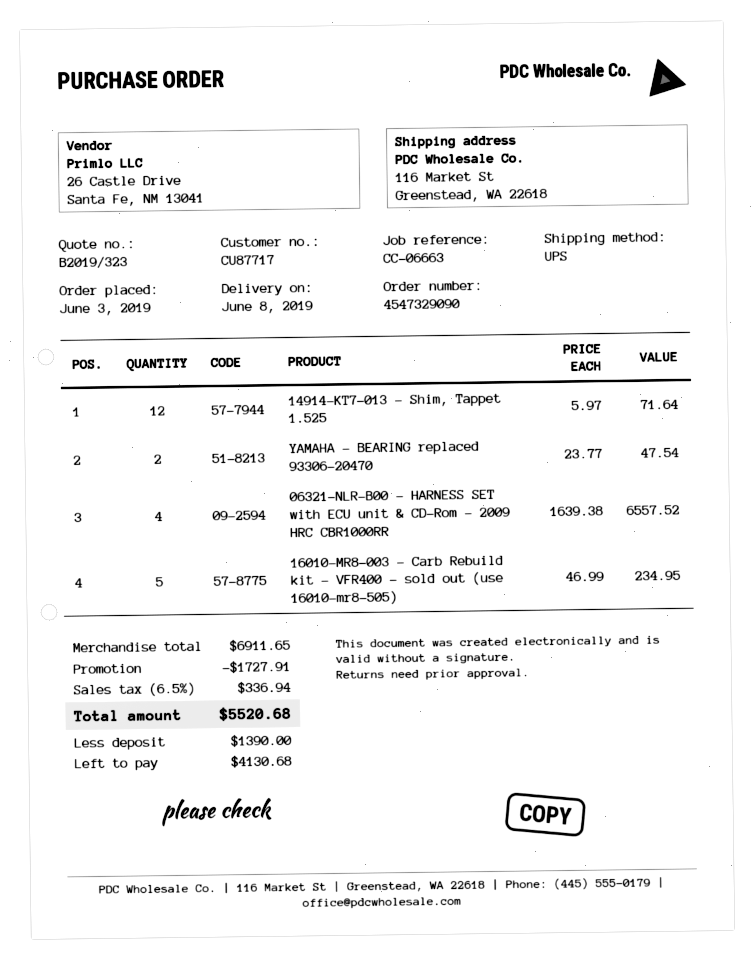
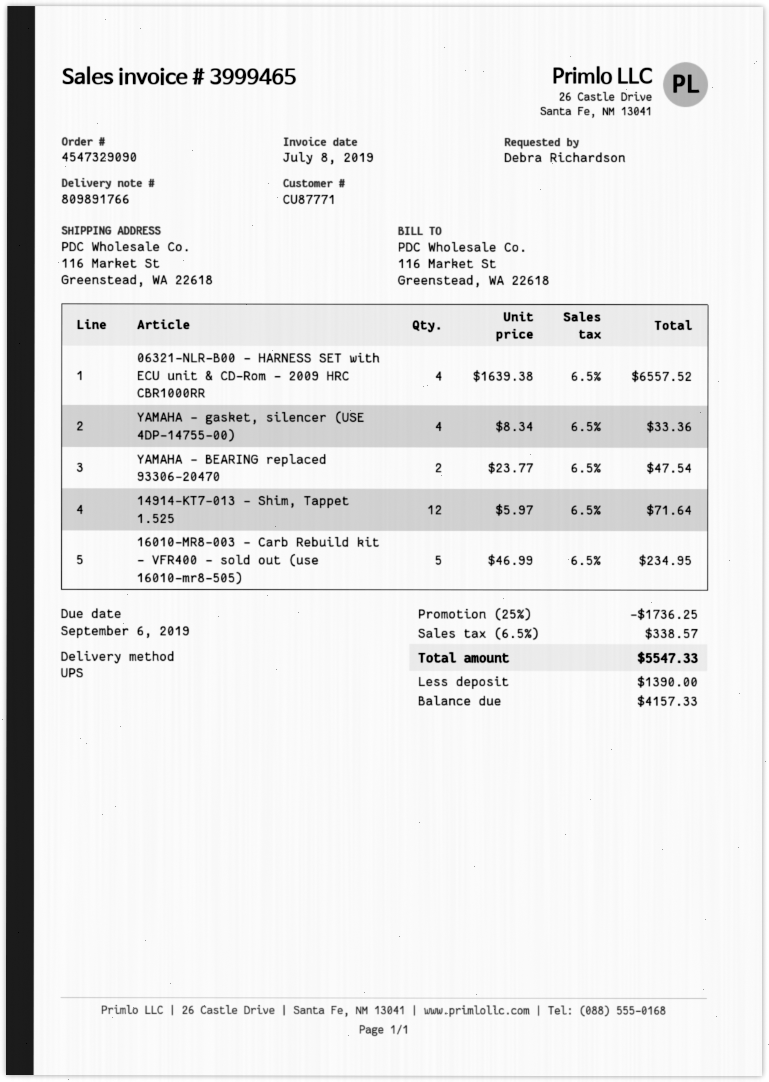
customer number: CU87717 -> CU87771
YAMAHA - gasket, silencer (USE 4DP-14755-00): none -> 4 x 8.34 = 33.36
discount: 1727.91 -> 1736.25
tax: 6.5% = 336.94 -> 6.5% = 338.57
total: 5520.68 -> 5547.33
balance: 4130.68 -> 4157.33

